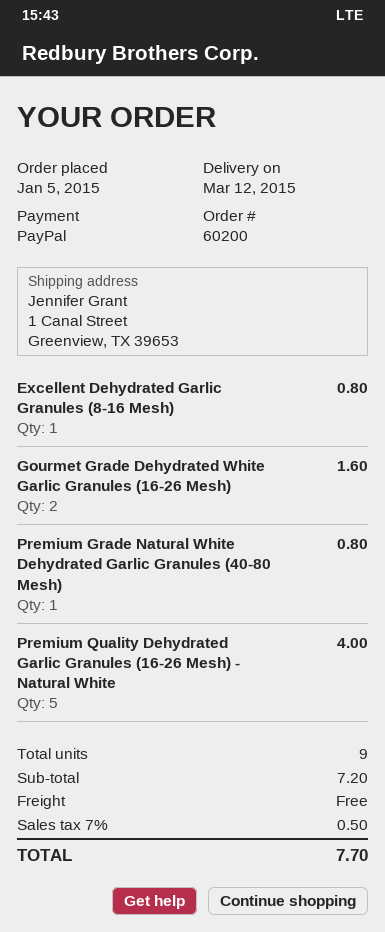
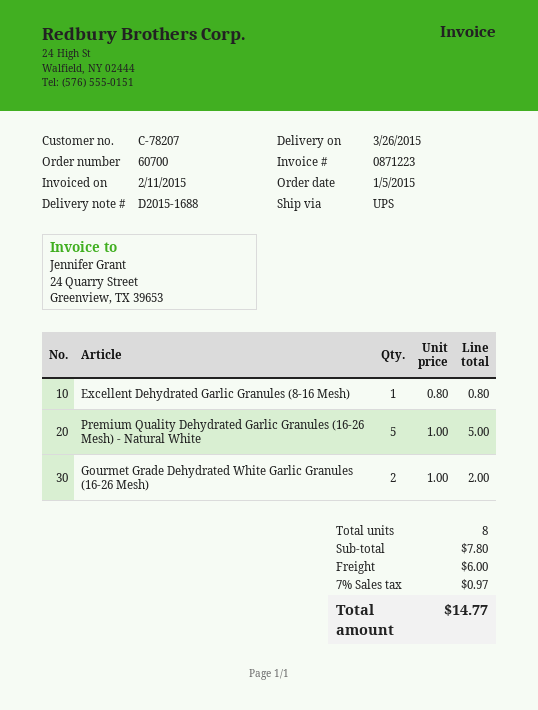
order number: 60200 -> 60700
delivery date: 2015-03-12 -> 2015-03-26
Gourmet Grade Dehydrated White Garlic Granules (16-26 Mesh): 2 for 1.60 -> 2 for 2.00
Premium Grade Natural White Dehydrated Garlic Granules (40-80 Mesh): 1 for 0.80 -> none
Premium Quality Dehydrated Garlic Granules (16-26 Mesh) - Natural White: 5 for 4.00 -> 5 for 5.00
total quantity: 9 -> 8
subtotal: 7.20 -> 7.80
shipping: 0.00 -> 6.00
tax: 7% = 0.50 -> 7% = 0.97
total: 7.70 -> 14.77

